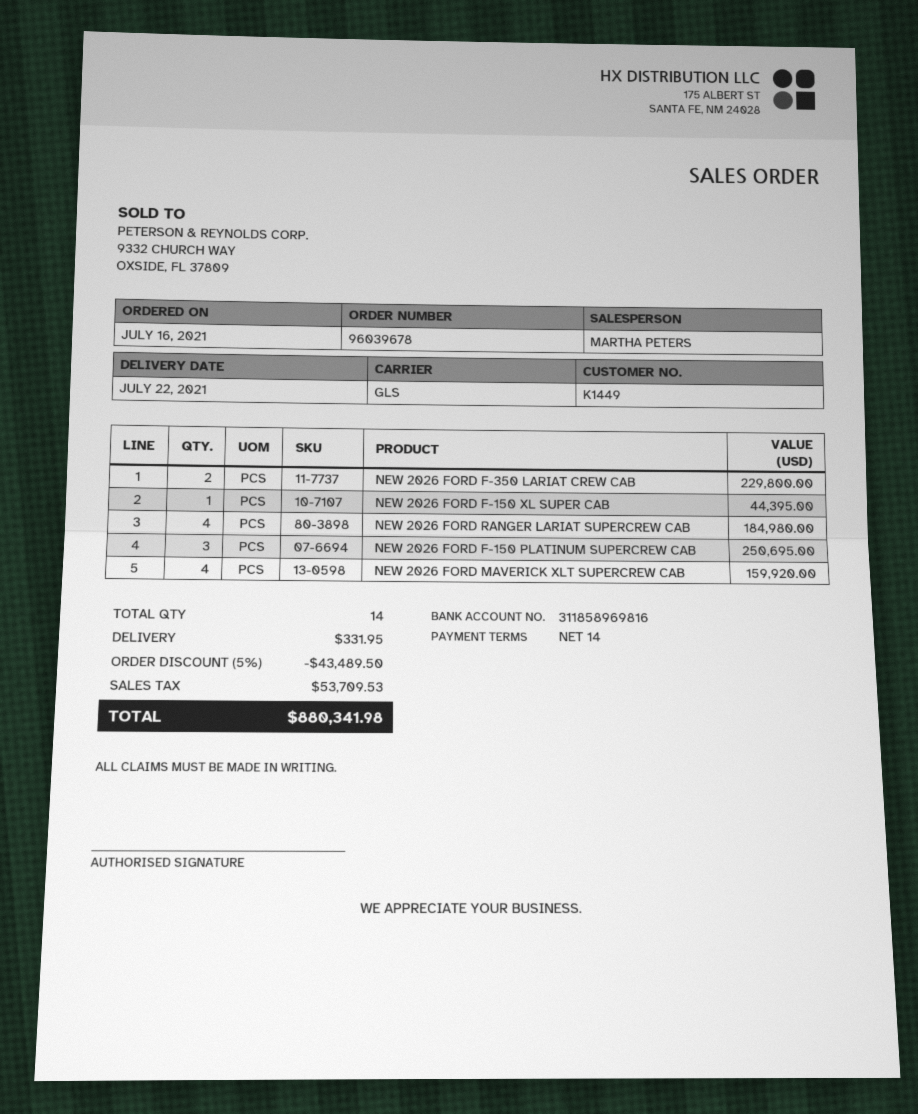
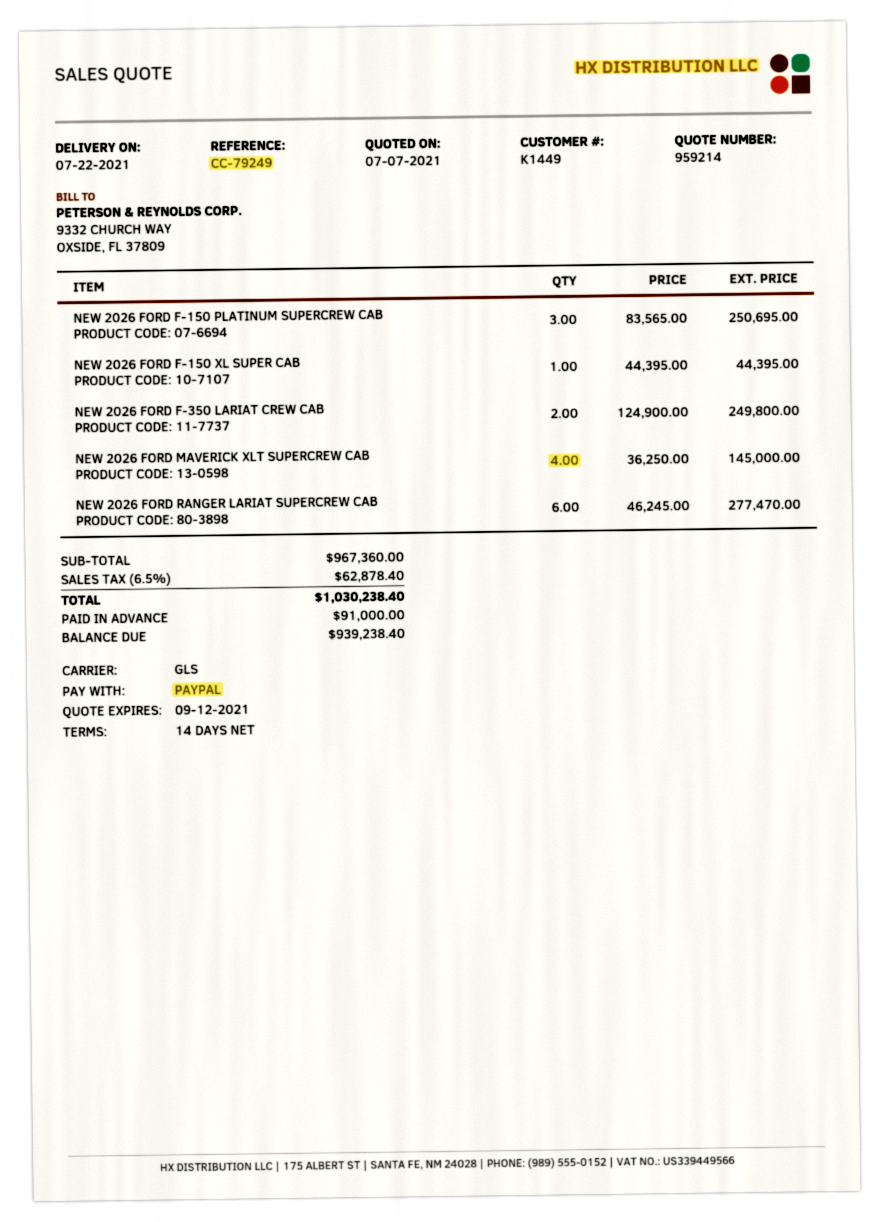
NEW 2026 FORD F-350 LARIAT CREW CAB: 2 for 229800.00 -> 2 for 249800.00
NEW 2026 FORD RANGER LARIAT SUPERCREW CAB: 4 for 184980.00 -> 6 for 277470.00
NEW 2026 FORD MAVERICK XLT SUPERCREW CAB: 4 for 159920.00 -> 4 for 145000.00
discount: 5% = 43489.50 -> none
shipping: 331.95 -> none
tax: 53709.53 -> 62878.40
total: 880341.98 -> 1030238.40

